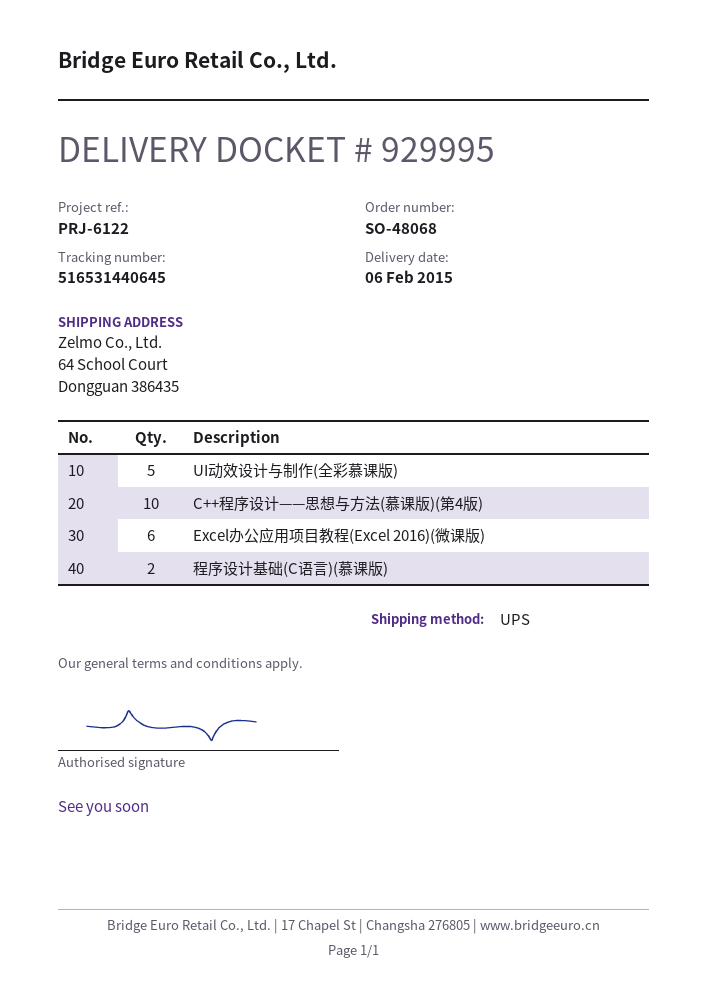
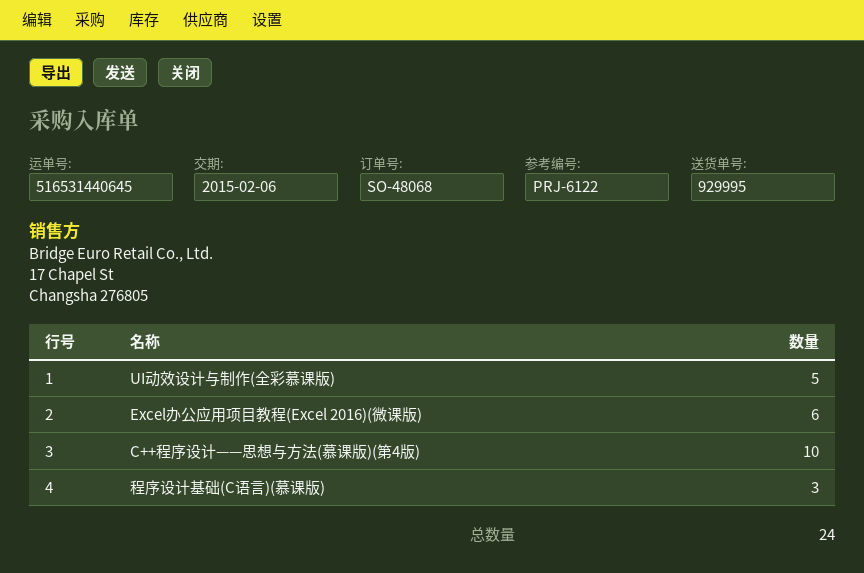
程序设计基础(C语言)(慕课版): 2 -> 3

